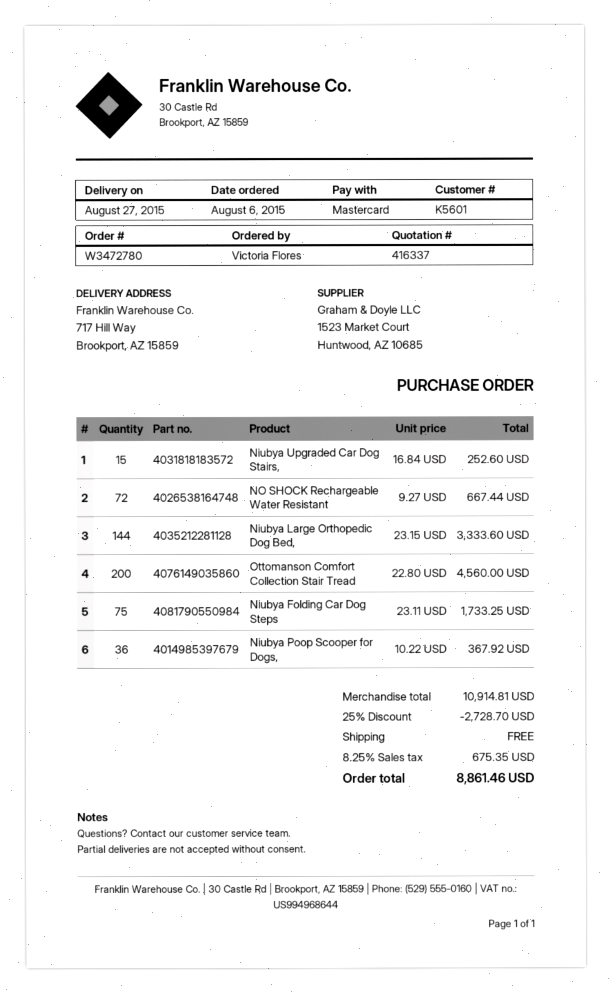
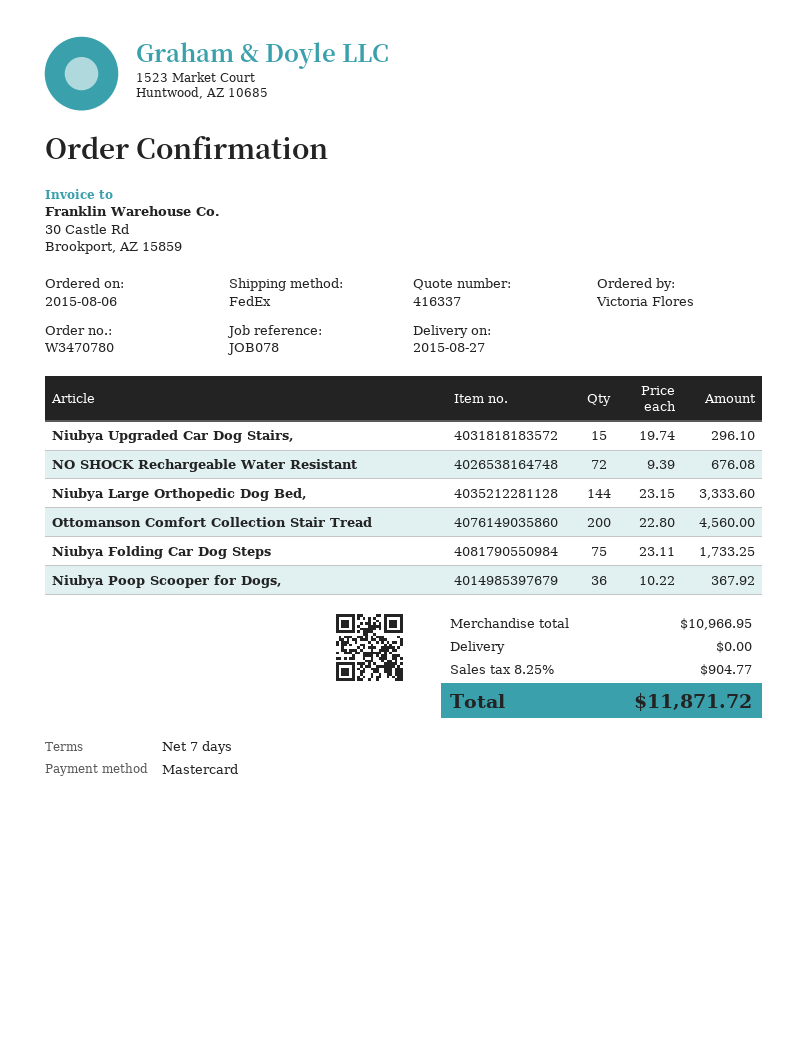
order number: W3472780 -> W3470780
Niubya Upgraded Car Dog Stairs,: 15 x 16.84 = 252.60 -> 15 x 19.74 = 296.10
NO SHOCK Rechargeable Water Resistant: 72 x 9.27 = 667.44 -> 72 x 9.39 = 676.08
subtotal: 10914.81 -> 10966.95
discount: 25% = 2728.70 -> none
tax: 8.25% = 675.35 -> 8.25% = 904.77
total: 8861.46 -> 11871.72

